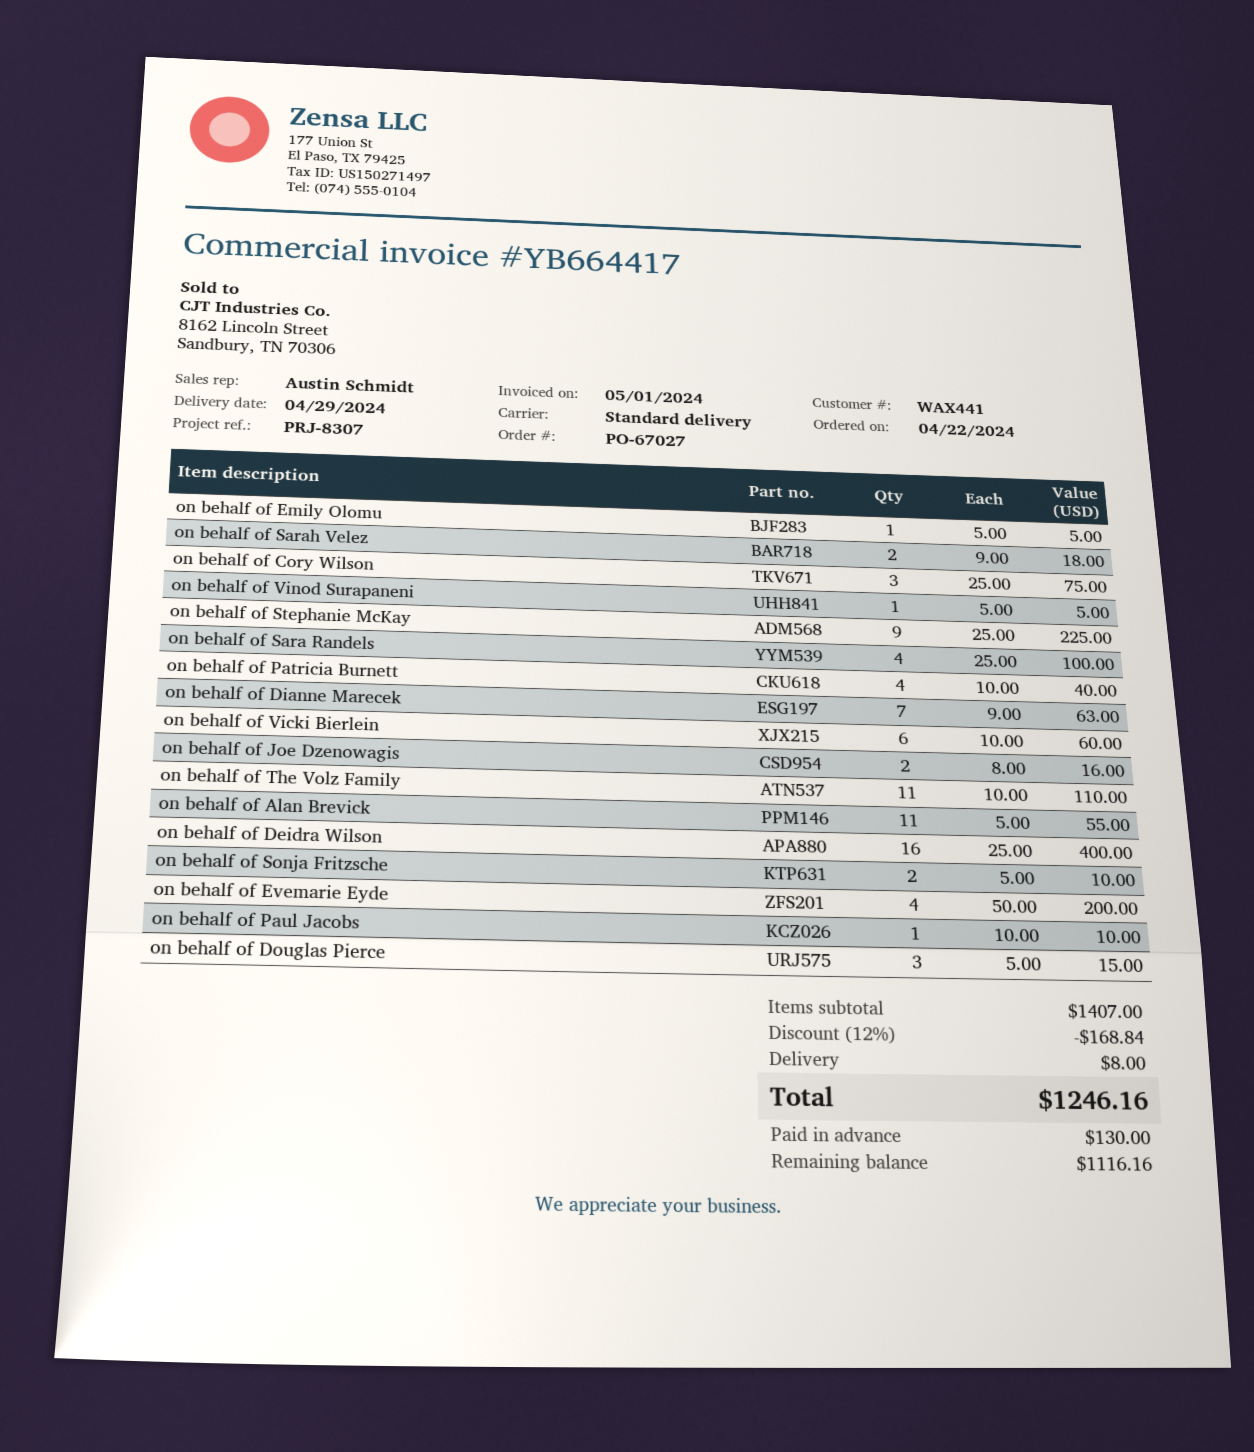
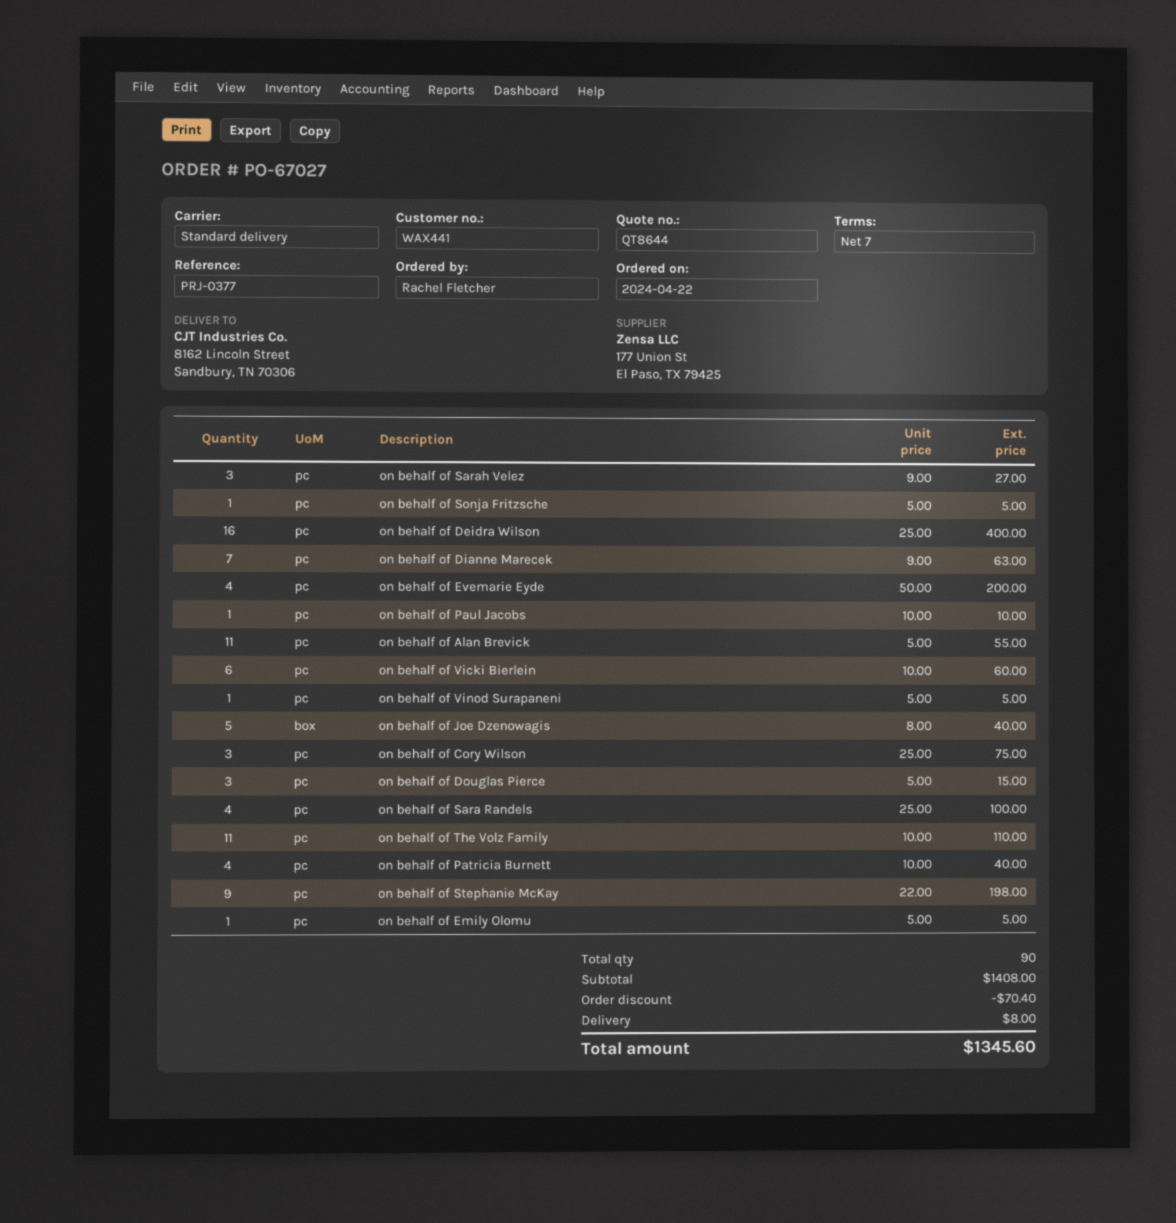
reference: PRJ-8307 -> PRJ-0377
on behalf of Sarah Velez: 2 x 9.00 = 18.00 -> 3 x 9.00 = 27.00
on behalf of Stephanie McKay: 9 x 25.00 = 225.00 -> 9 x 22.00 = 198.00
on behalf of Joe Dzenowagis: 2 x 8.00 = 16.00 -> 5 x 8.00 = 40.00
on behalf of Sonja Fritzsche: 2 x 5.00 = 10.00 -> 1 x 5.00 = 5.00
subtotal: 1407.00 -> 1408.00
discount: 168.84 -> 70.40
total: 1246.16 -> 1345.60

